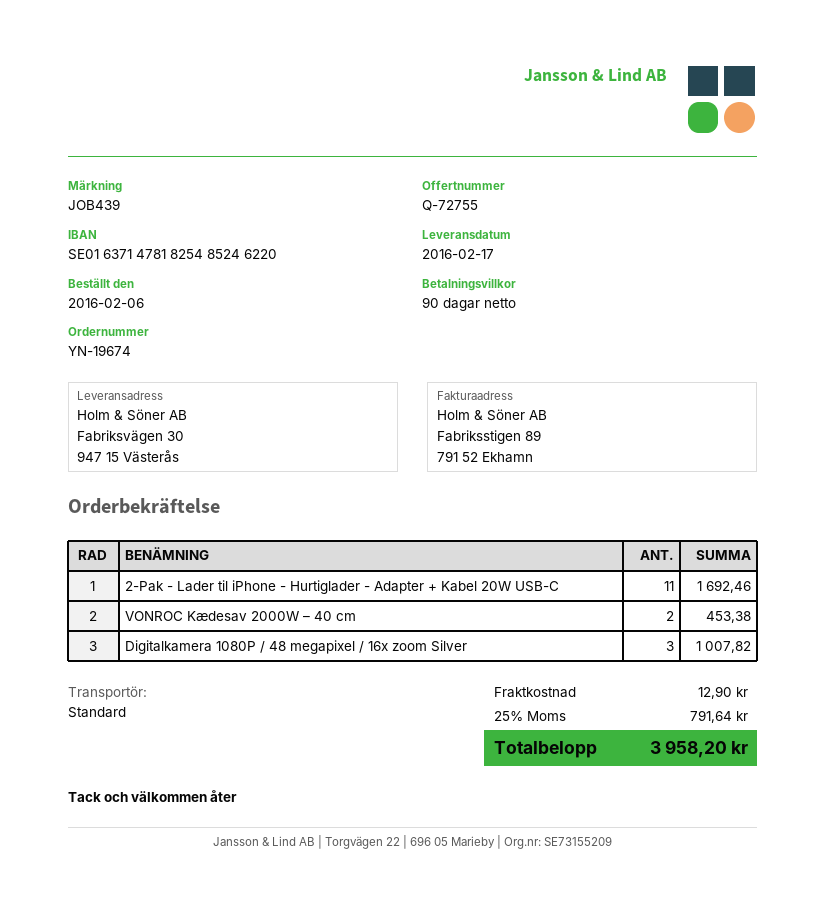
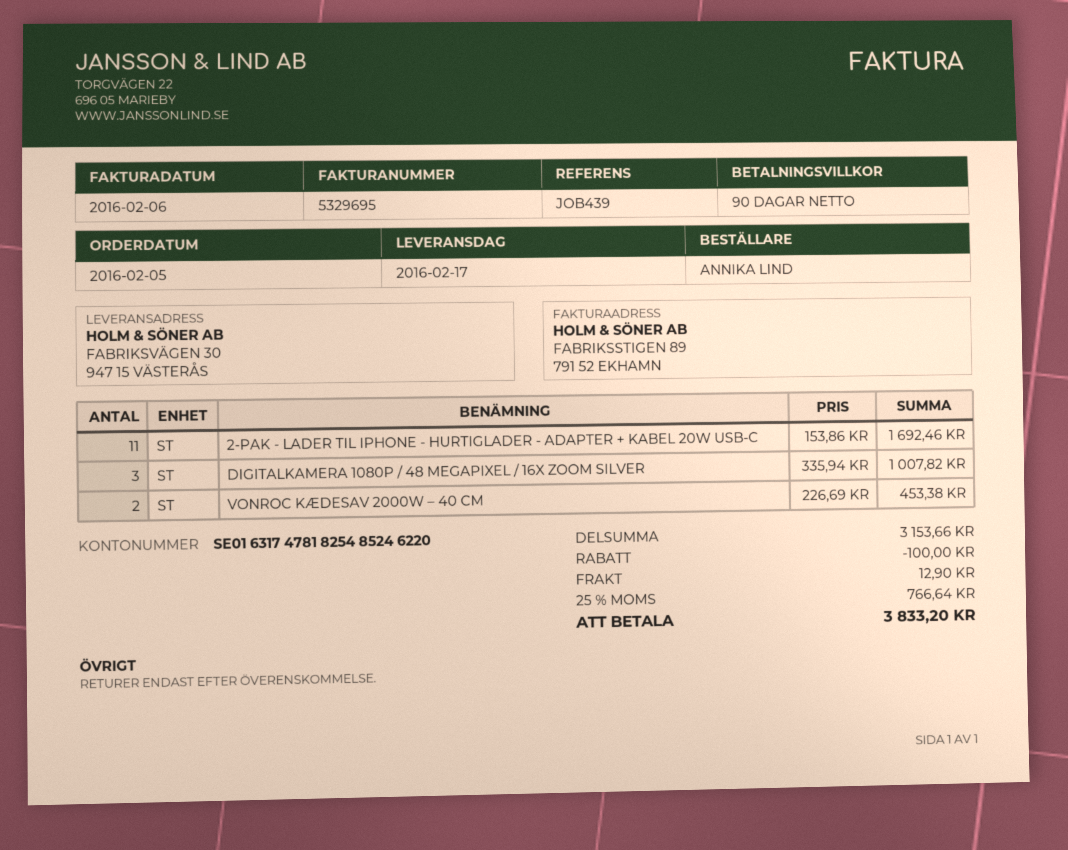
order date: 2016-02-06 -> 2016-02-05
bank account: SE0163714781825485246220 -> SE0163174781825485246220
discount: none -> 100.00
tax: 25% = 791.64 -> 25% = 766.64
total: 3958.20 -> 3833.20

